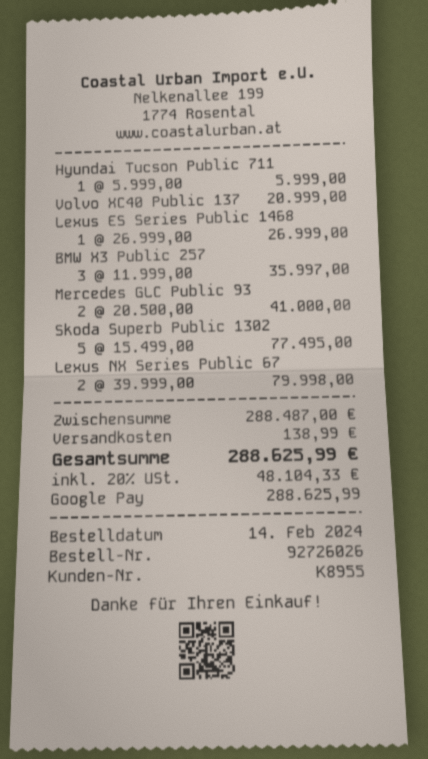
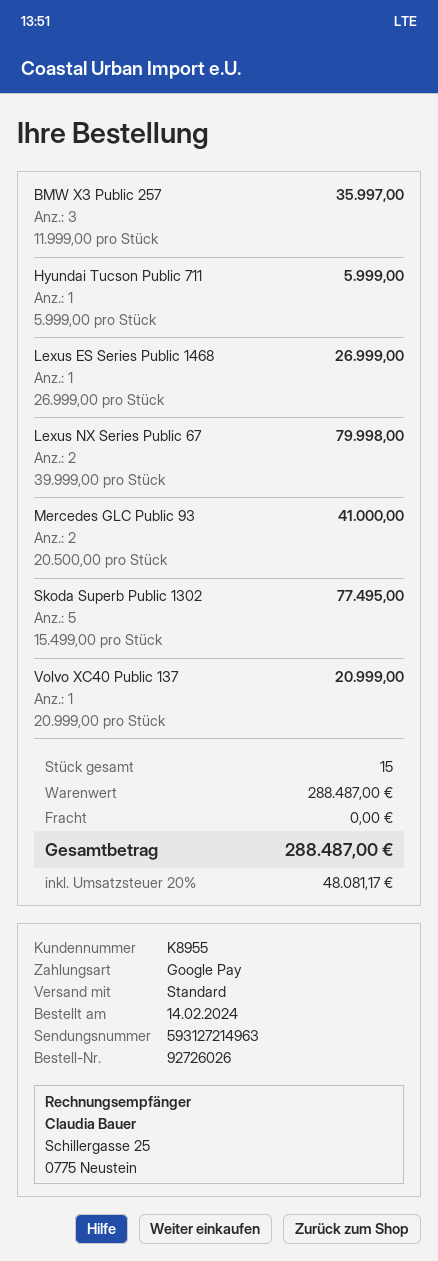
shipping: 138.99 -> 0.00
tax: 20% = 48104.33 -> 20% = 48081.17
total: 288625.99 -> 288487.00

